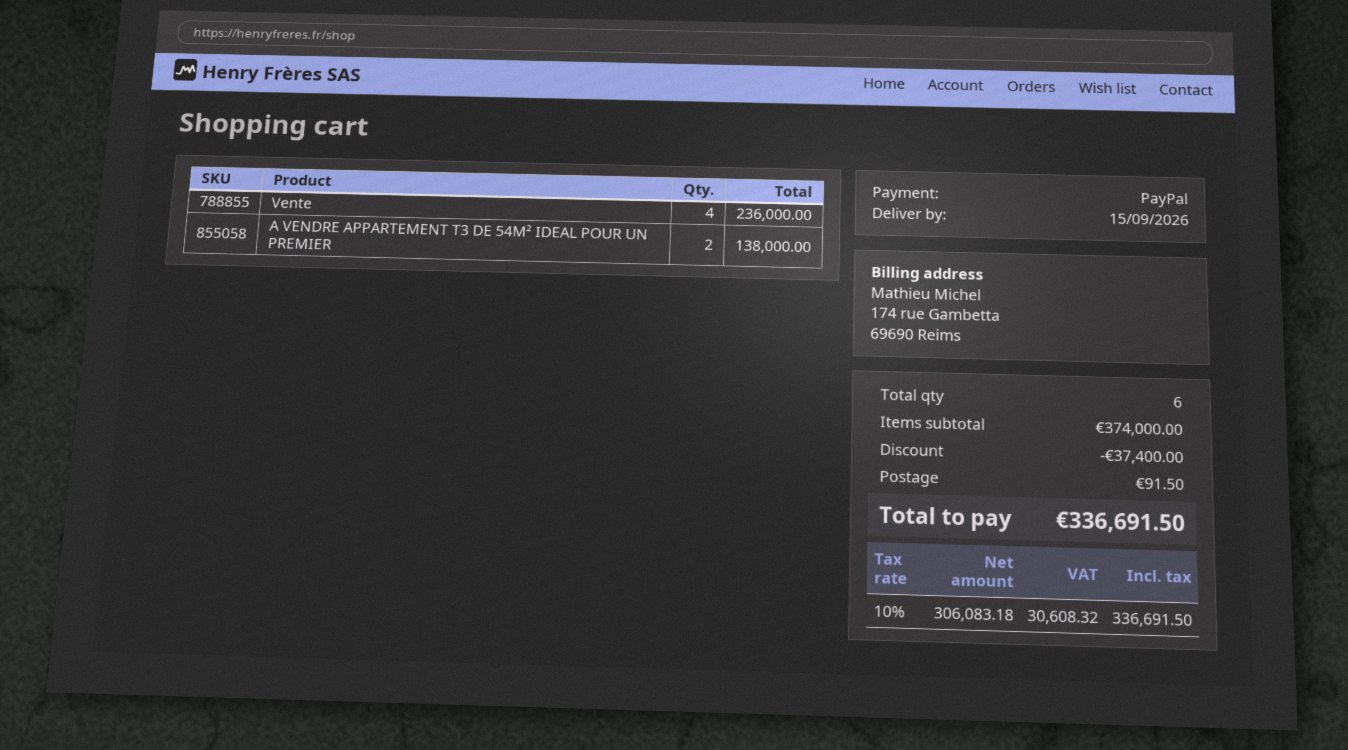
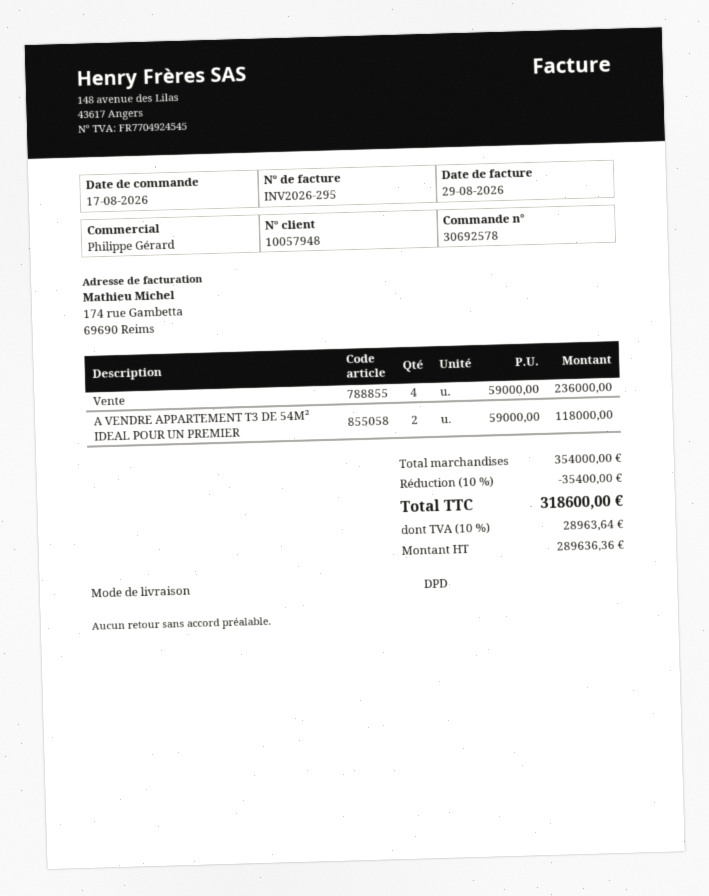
A VENDRE APPARTEMENT T3 DE 54M² IDEAL POUR UN PREMIER: 2 for 138000.00 -> 2 for 118000.00
subtotal: 374000.00 -> 354000.00
discount: 37400.00 -> 35400.00
shipping: 91.50 -> none
net: 306083.18 -> 289636.36
tax: 10% = 30608.32 -> 10% = 28963.64
total: 336691.50 -> 318600.00

